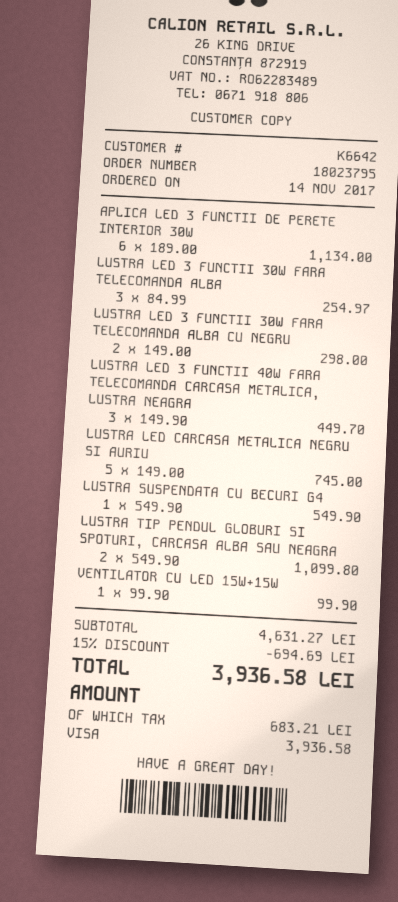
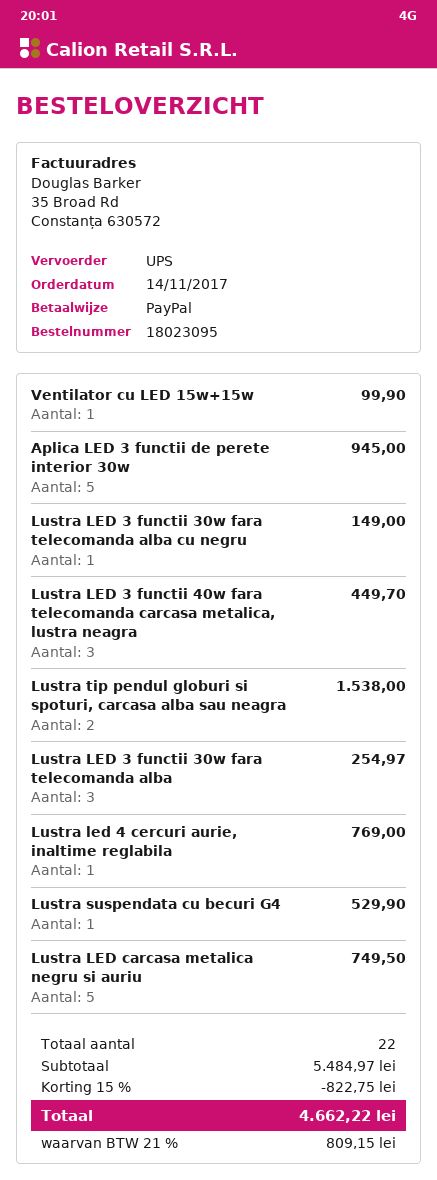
order number: 18023795 -> 18023095
payment method: Visa -> PayPal
APLICA LED 3 FUNCTII DE PERETE INTERIOR 30W: 6 for 1134.00 -> 5 for 945.00
LUSTRA LED 3 FUNCTII 30W FARA TELECOMANDA ALBA CU NEGRU: 2 for 298.00 -> 1 for 149.00
LUSTRA LED CARCASA METALICA NEGRU SI AURIU: 5 for 745.00 -> 5 for 749.50
LUSTRA SUSPENDATA CU BECURI G4: 1 for 549.90 -> 1 for 529.90
LUSTRA TIP PENDUL GLOBURI SI SPOTURI, CARCASA ALBA SAU NEAGRA: 2 for 1099.80 -> 2 for 1538.00
Lustra led 4 cercuri aurie, inaltime reglabila: none -> 1 for 769.00
subtotal: 4631.27 -> 5484.97
discount: 15% = 694.69 -> 15% = 822.75
tax: 683.21 -> 809.15
total: 3936.58 -> 4662.22

